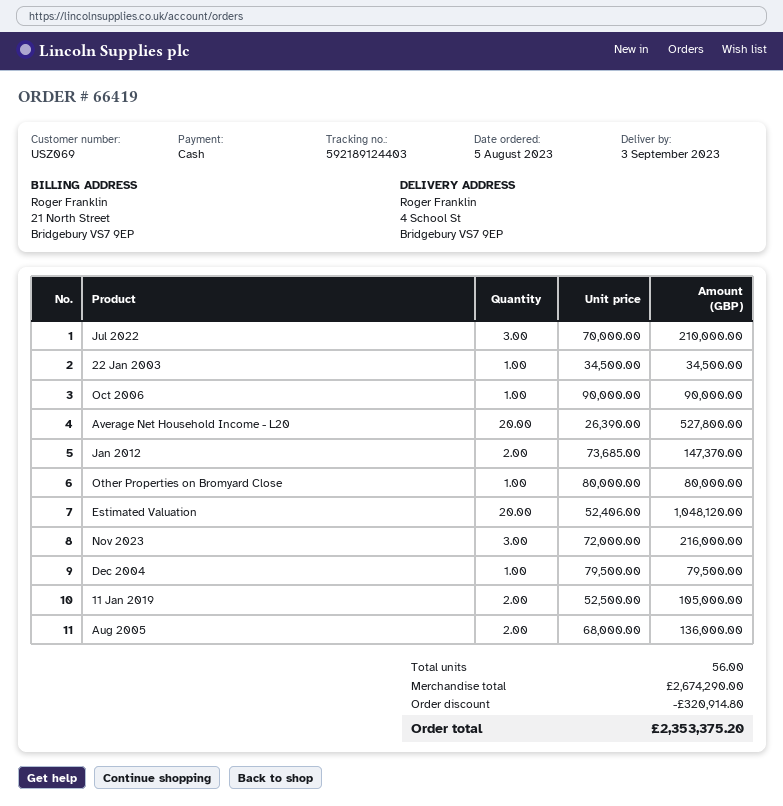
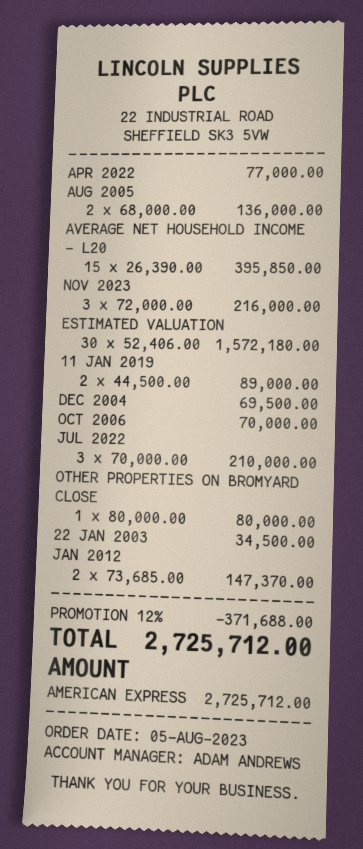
payment method: cash -> American Express
Oct 2006: 1 x 90000.00 = 90000.00 -> 1 x 70000.00 = 70000.00
Average Net Household Income - L20: 20 x 26390.00 = 527800.00 -> 15 x 26390.00 = 395850.00
Estimated Valuation: 20 x 52406.00 = 1048120.00 -> 30 x 52406.00 = 1572180.00
Dec 2004: 1 x 79500.00 = 79500.00 -> 1 x 69500.00 = 69500.00
11 Jan 2019: 2 x 52500.00 = 105000.00 -> 2 x 44500.00 = 89000.00
APR 2022: none -> 1 x 77000.00 = 77000.00
discount: 320914.80 -> 371688.00
total: 2353375.20 -> 2725712.00

